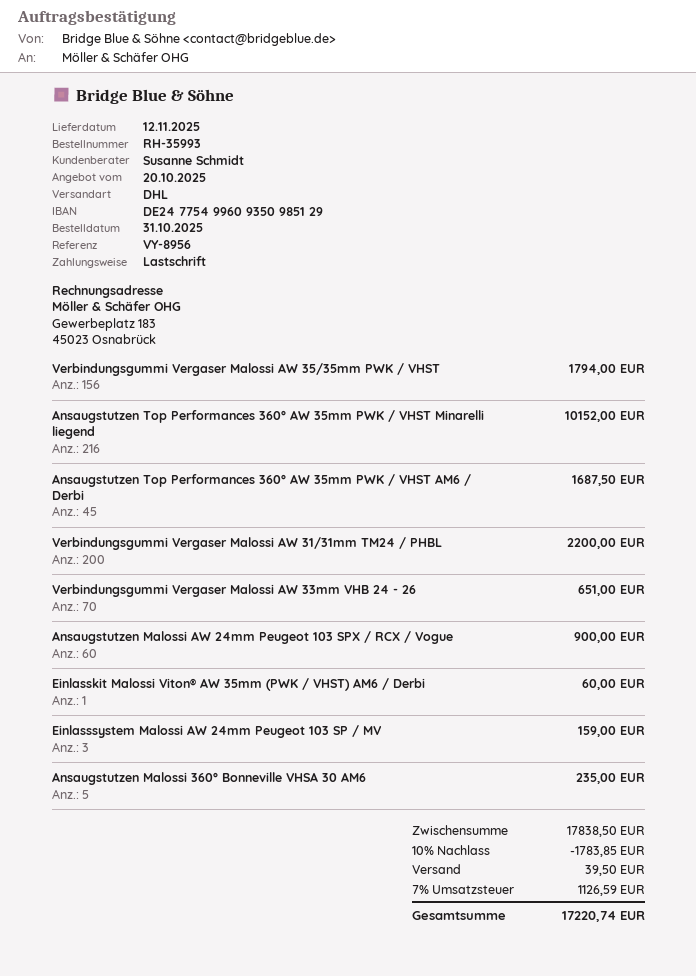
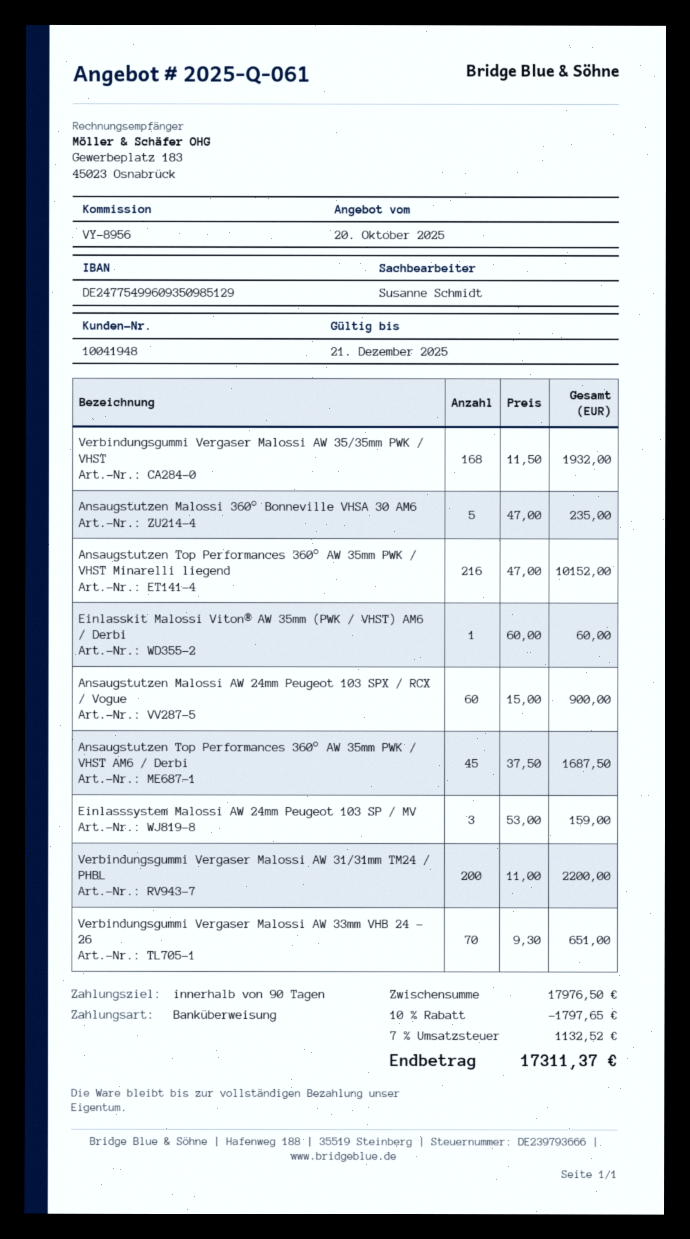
payment method: direct debit -> bank transfer
Verbindungsgummi Vergaser Malossi AW 35/35mm PWK / VHST: 156 for 1794.00 -> 168 for 1932.00
subtotal: 17838.50 -> 17976.50
discount: 10% = 1783.85 -> 10% = 1797.65
shipping: 39.50 -> none
tax: 7% = 1126.59 -> 7% = 1132.52
total: 17220.74 -> 17311.37

